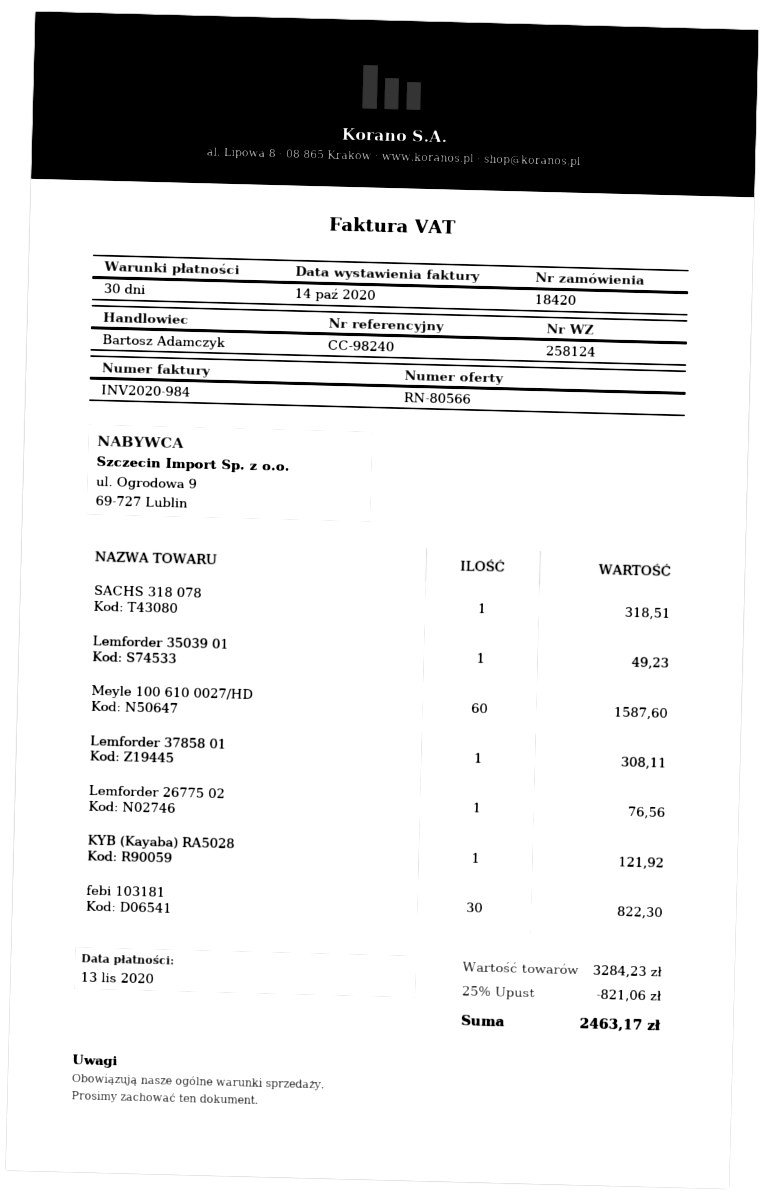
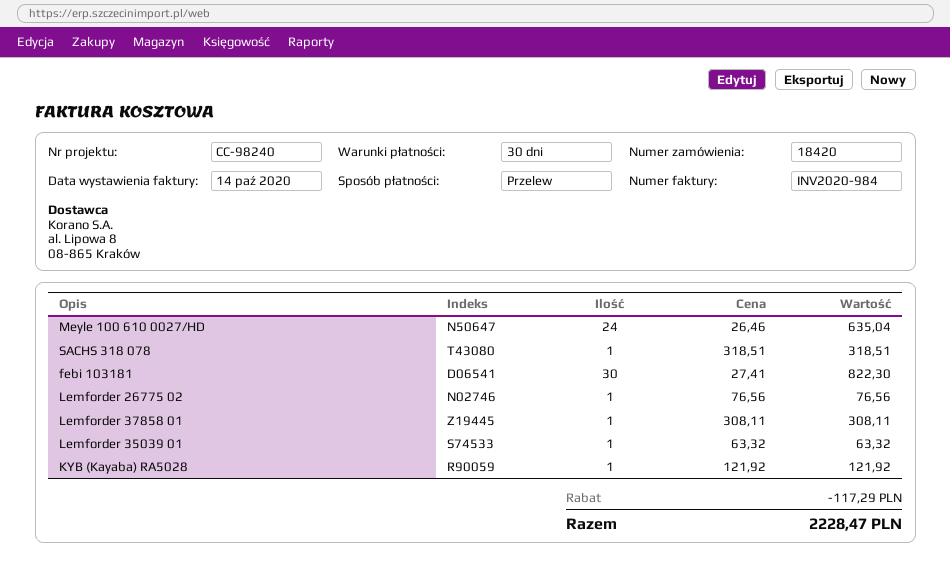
Lemforder 35039 01: 1 for 49.23 -> 1 for 63.32
Meyle 100 610 0027/HD: 60 for 1587.60 -> 24 for 635.04
discount: 821.06 -> 117.29
total: 2463.17 -> 2228.47

